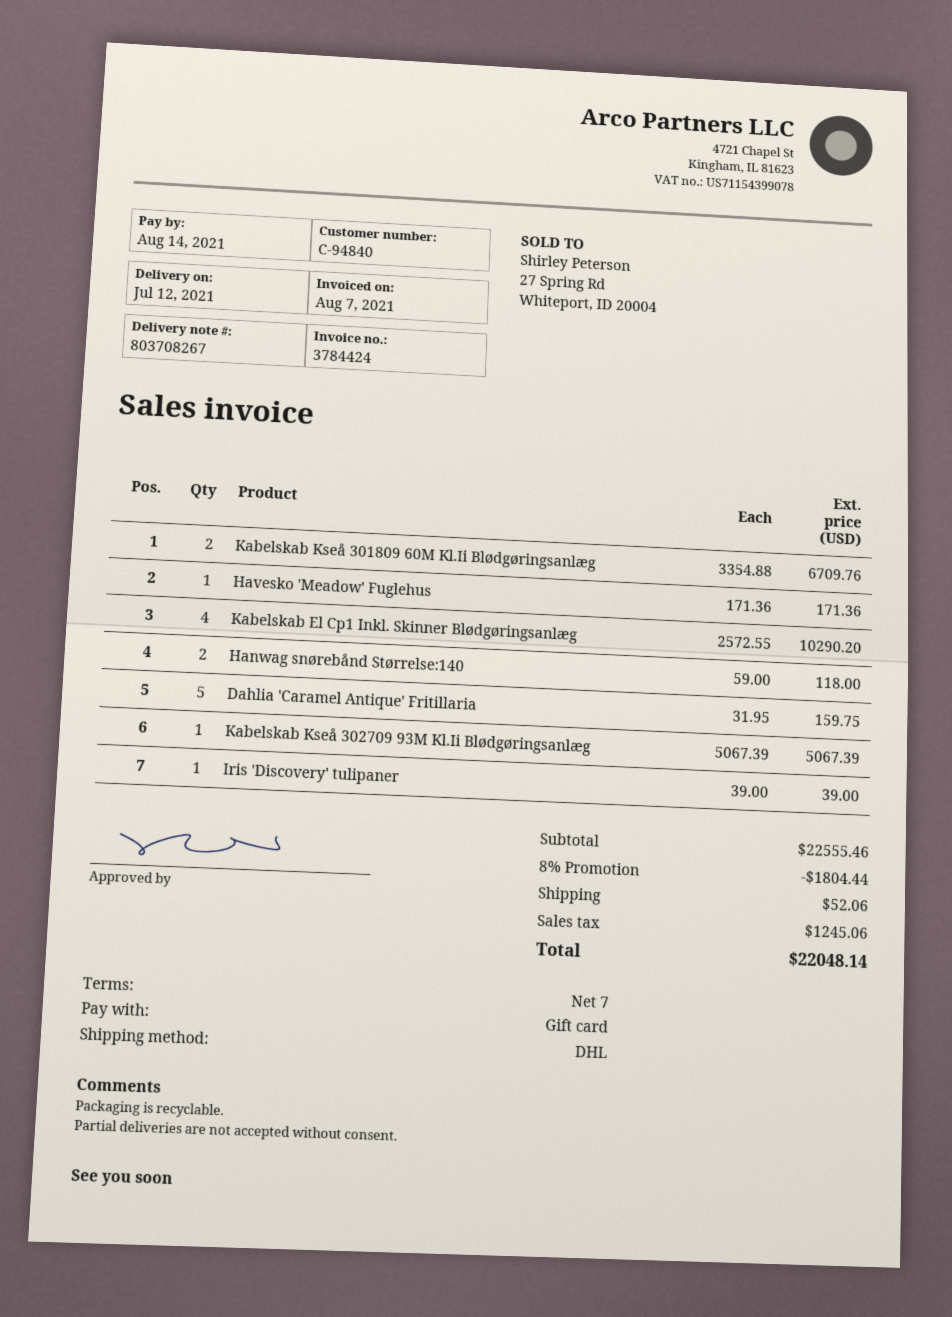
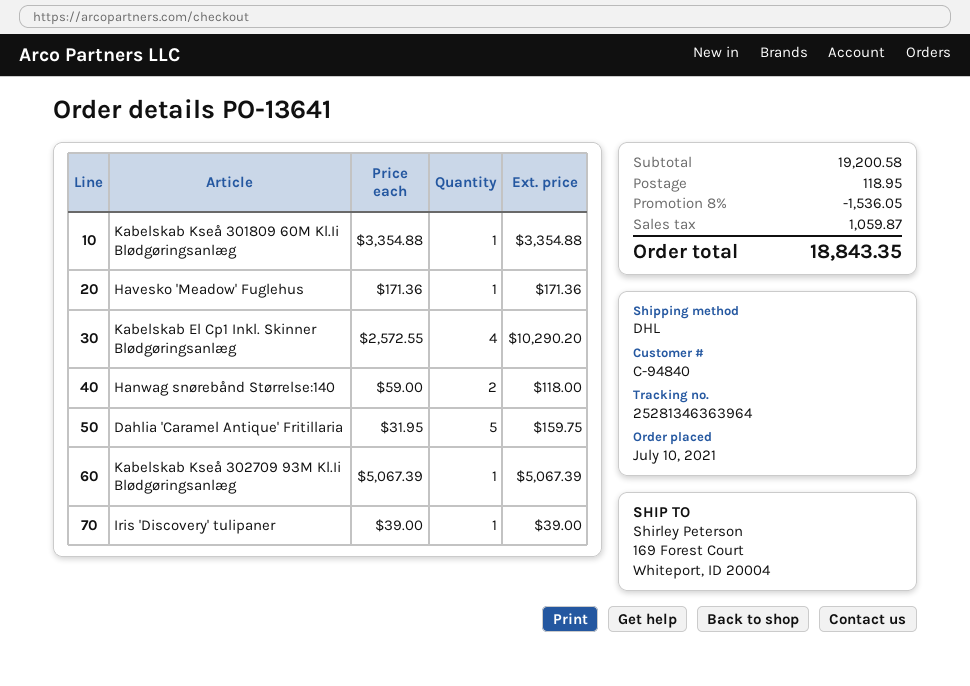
Kabelskab Kseå 301809 60M Kl.Ii Blødgøringsanlæg: 2 x 3354.88 = 6709.76 -> 1 x 3354.88 = 3354.88
subtotal: 22555.46 -> 19200.58
discount: 8% = 1804.44 -> 8% = 1536.05
shipping: 52.06 -> 118.95
tax: 1245.06 -> 1059.87
total: 22048.14 -> 18843.35

